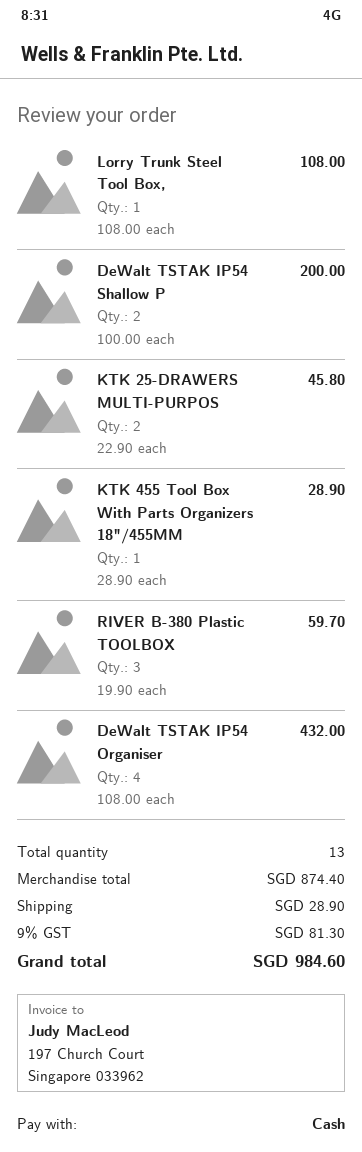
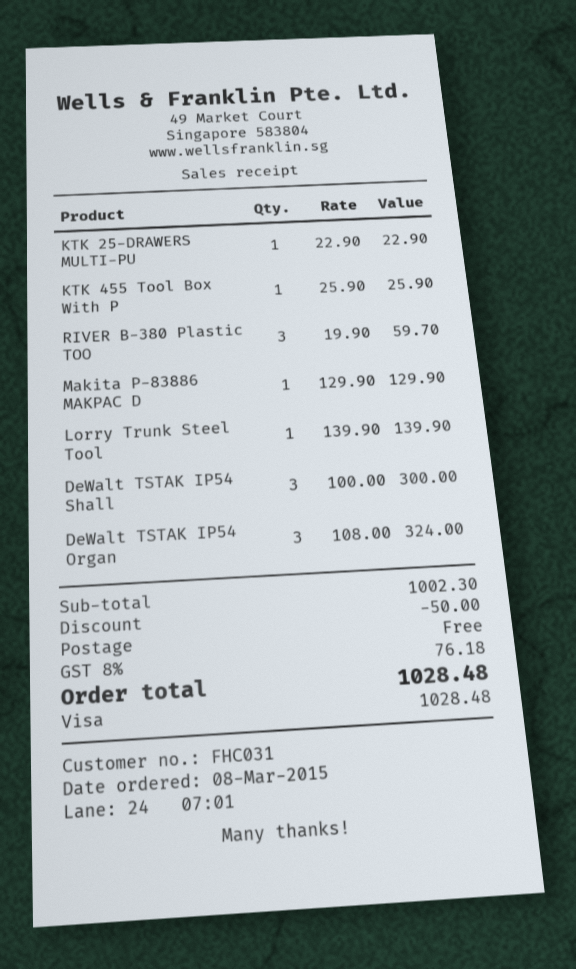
payment method: cash -> Visa
Lorry Trunk Steel Tool Box,: 1 x 108.00 = 108.00 -> 1 x 139.90 = 139.90
DeWalt TSTAK IP54 Shallow P: 2 x 100.00 = 200.00 -> 3 x 100.00 = 300.00
KTK 25-DRAWERS MULTI-PURPOS: 2 x 22.90 = 45.80 -> 1 x 22.90 = 22.90
KTK 455 Tool Box With Parts Organizers 18"/455MM: 1 x 28.90 = 28.90 -> 1 x 25.90 = 25.90
DeWalt TSTAK IP54 Organiser: 4 x 108.00 = 432.00 -> 3 x 108.00 = 324.00
Makita P-83886 MAKPAC D: none -> 1 x 129.90 = 129.90
subtotal: 874.40 -> 1002.30
discount: none -> 50.00
shipping: 28.90 -> 0.00
tax: 9% = 81.30 -> 8% = 76.18
total: 984.60 -> 1028.48

